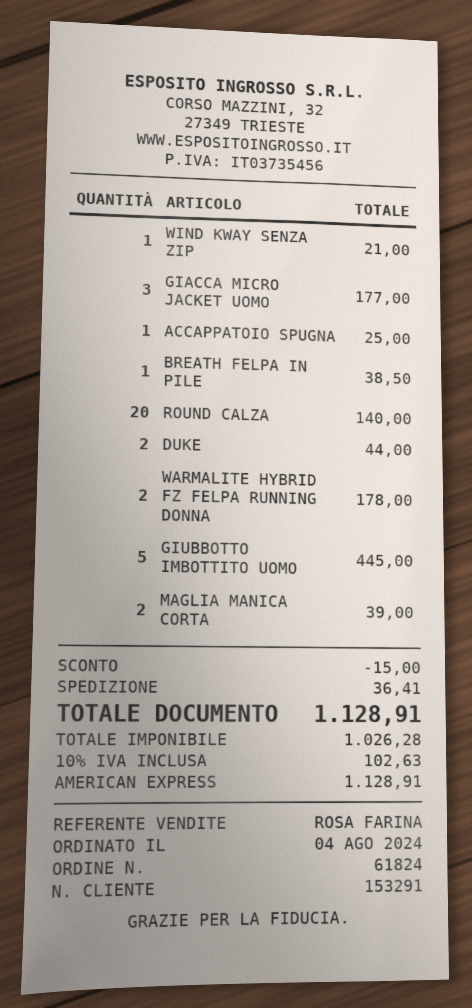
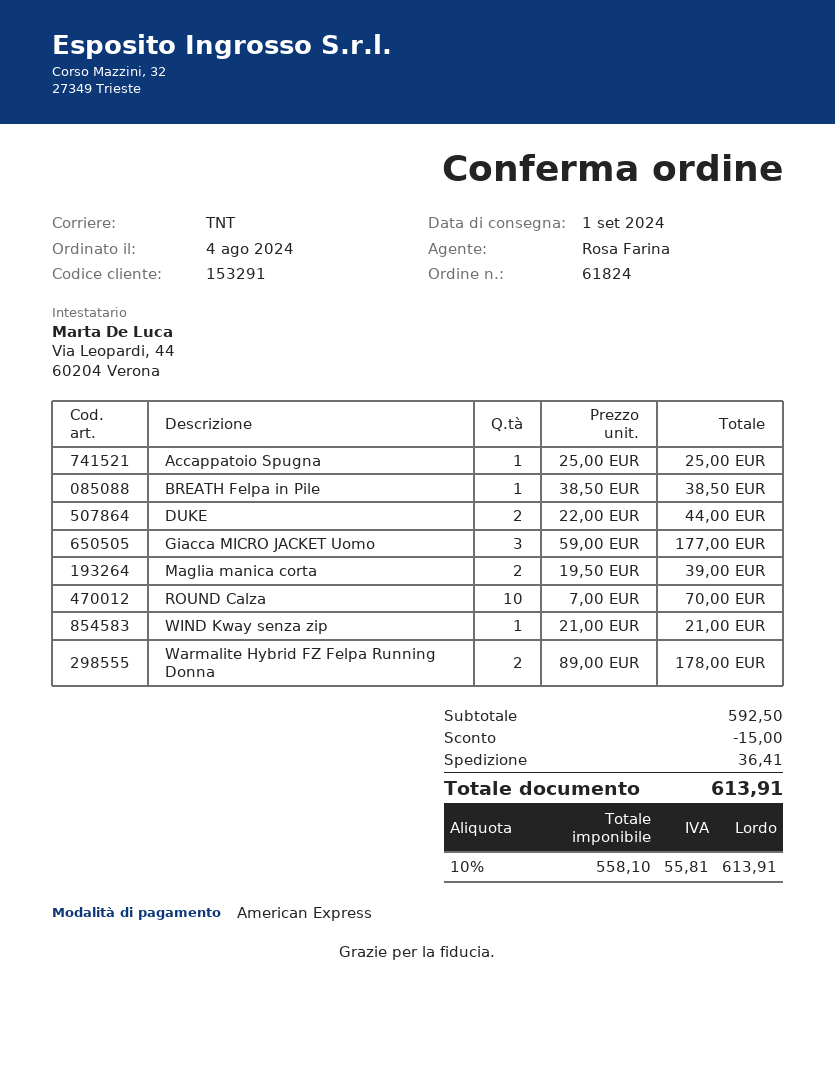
ROUND CALZA: 20 for 140.00 -> 10 for 70.00
GIUBBOTTO IMBOTTITO UOMO: 5 for 445.00 -> none
net: 1026.28 -> 558.10
tax: 10% = 102.63 -> 10% = 55.81
total: 1128.91 -> 613.91

